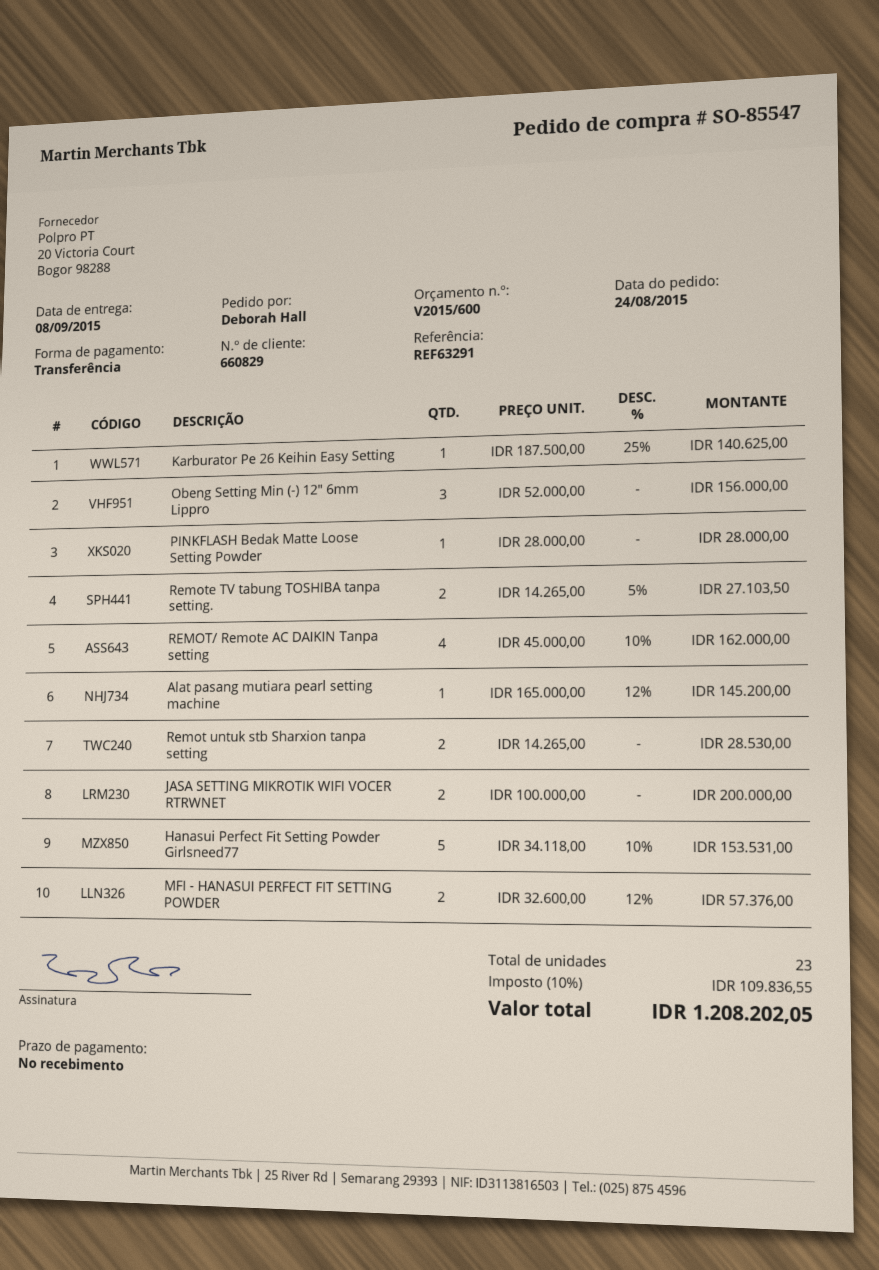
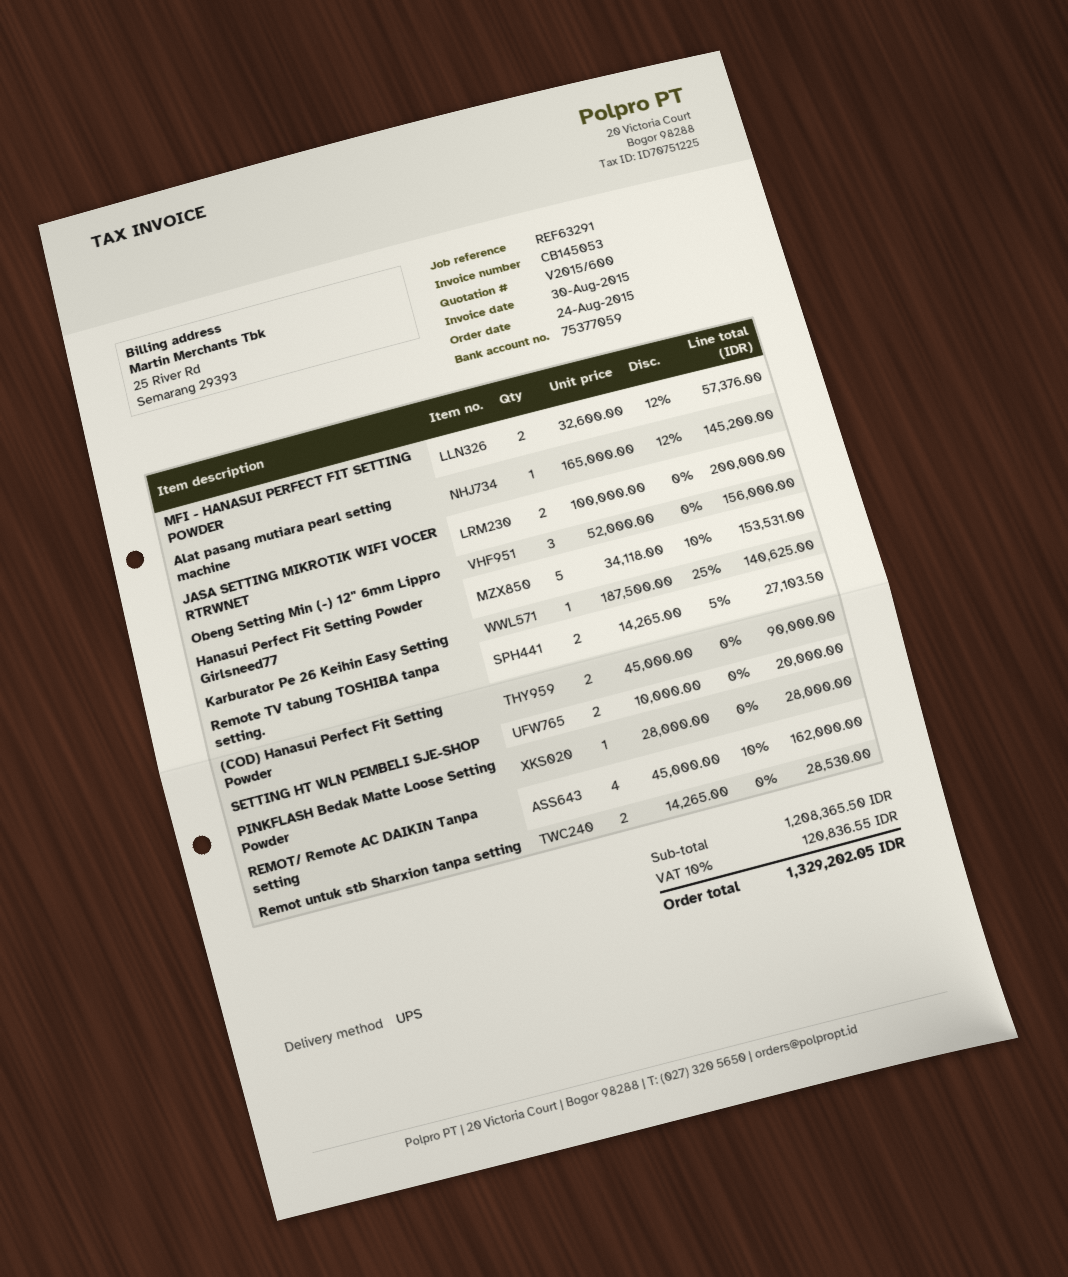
(COD) Hanasui Perfect Fit Setting Powder: none -> 2 x 45000.00 = 90000.00
SETTING HT WLN PEMBELI SJE-SHOP: none -> 2 x 10000.00 = 20000.00
tax: 10% = 109836.55 -> 10% = 120836.55
total: 1208202.05 -> 1329202.05

